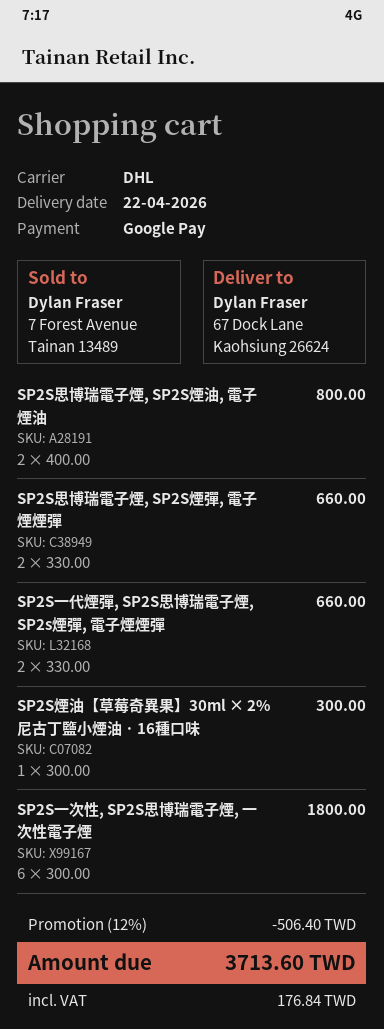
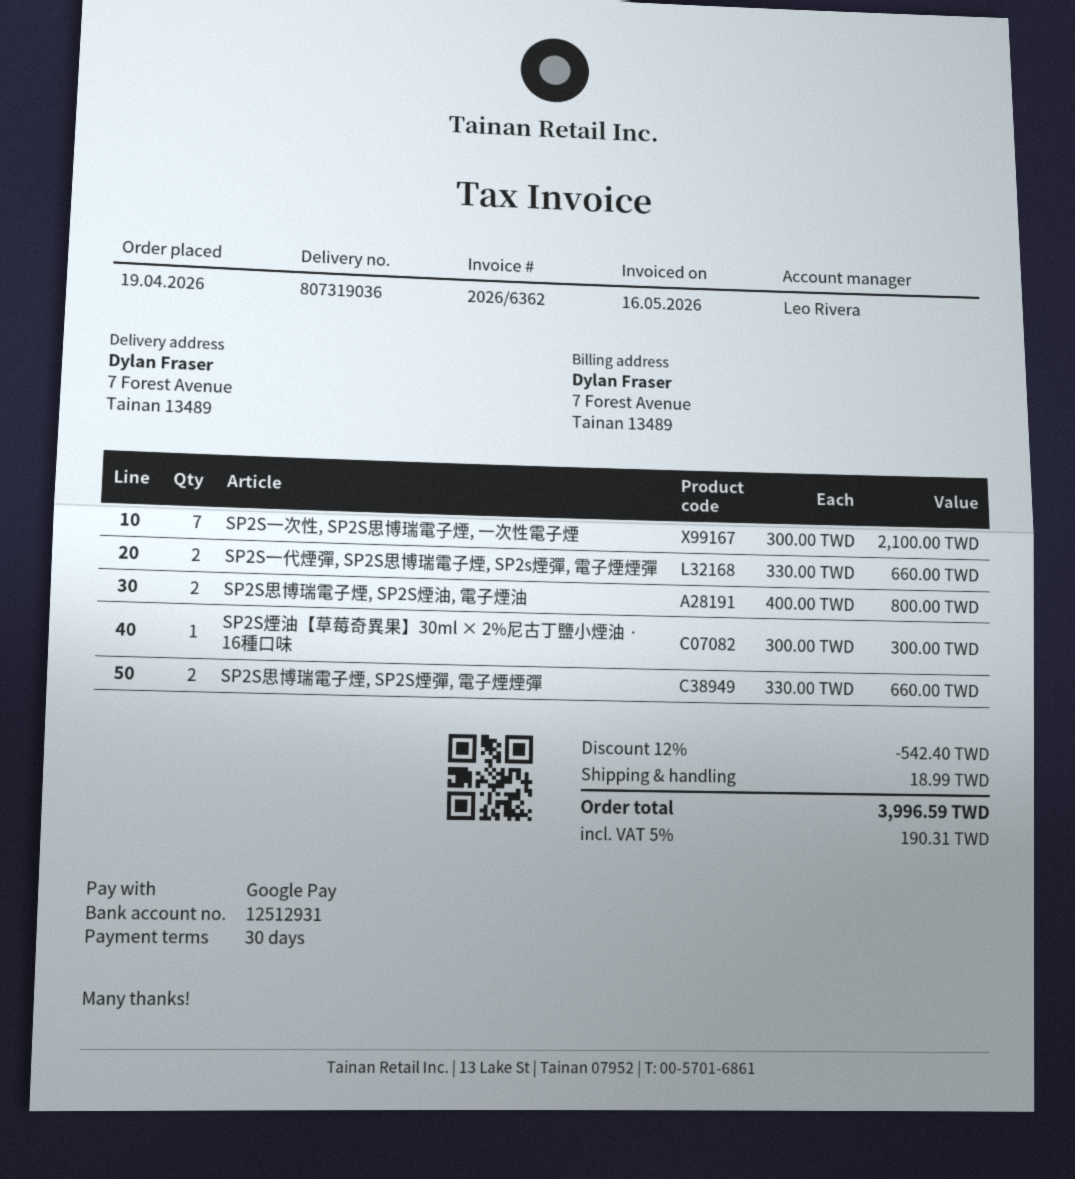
ship to: 67 Dock Lane, Kaohsiung 26624 -> 7 Forest Avenue, Tainan 13489
SP2S一次性, SP2S思博瑞電子煙, 一次性電子煙: 6 x 300.00 = 1800.00 -> 7 x 300.00 = 2100.00
discount: 12% = 506.40 -> 12% = 542.40
shipping: none -> 18.99
tax: 176.84 -> 190.31
total: 3713.60 -> 3996.59

